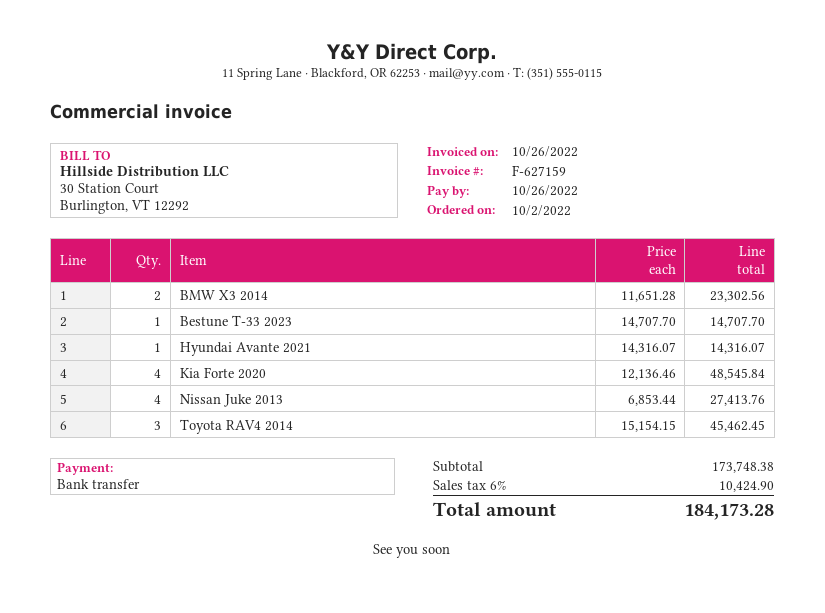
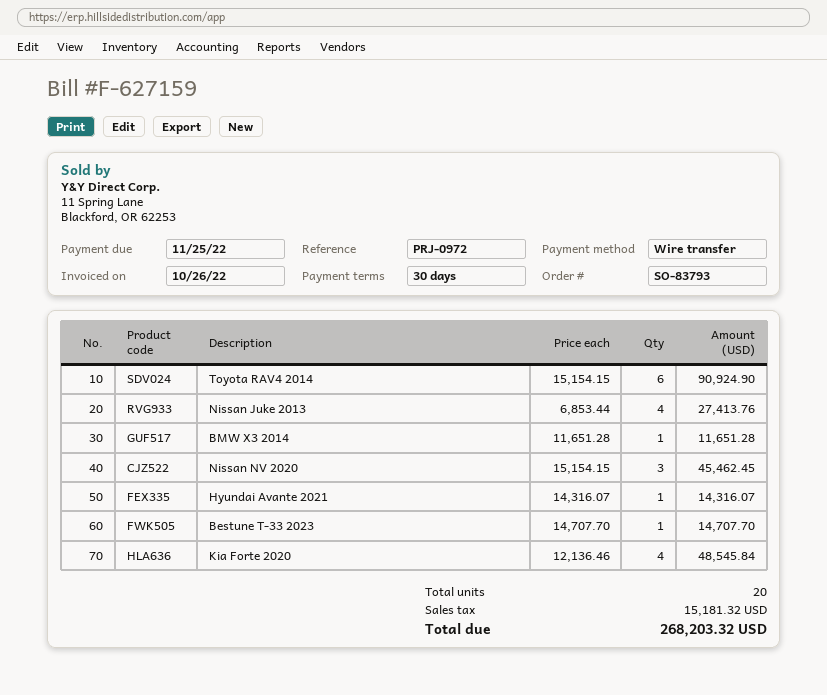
due date: 2022-10-26 -> 2022-11-25
BMW X3 2014: 2 x 11651.28 = 23302.56 -> 1 x 11651.28 = 11651.28
Toyota RAV4 2014: 3 x 15154.15 = 45462.45 -> 6 x 15154.15 = 90924.90
Nissan NV 2020: none -> 3 x 15154.15 = 45462.45
tax: 10424.90 -> 15181.32
total: 184173.28 -> 268203.32

